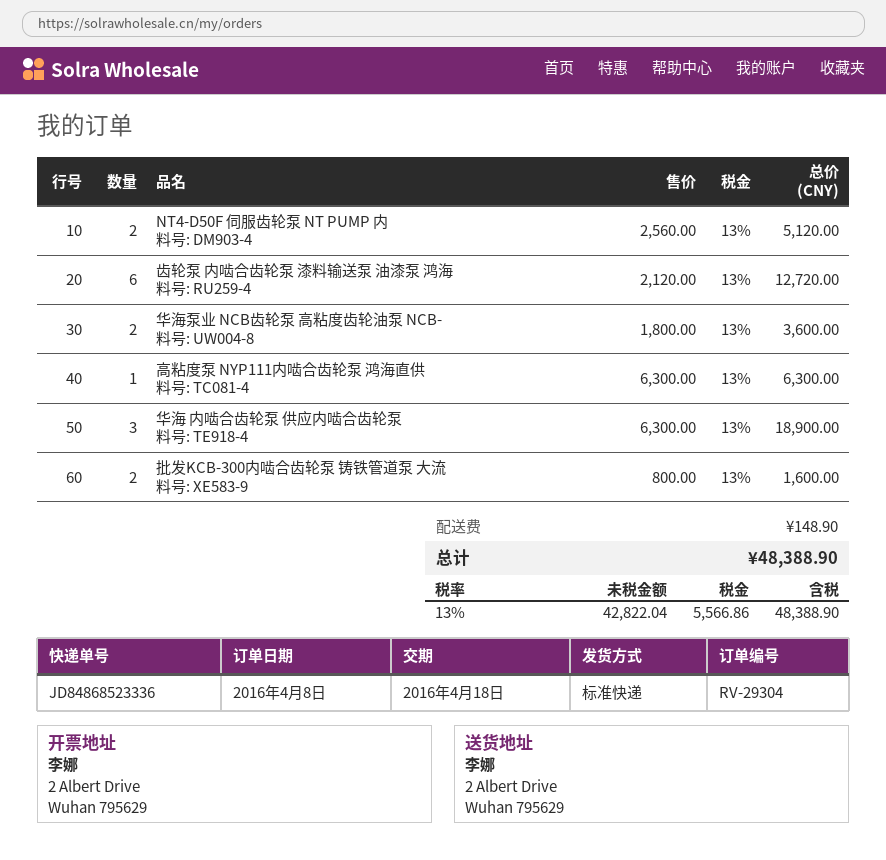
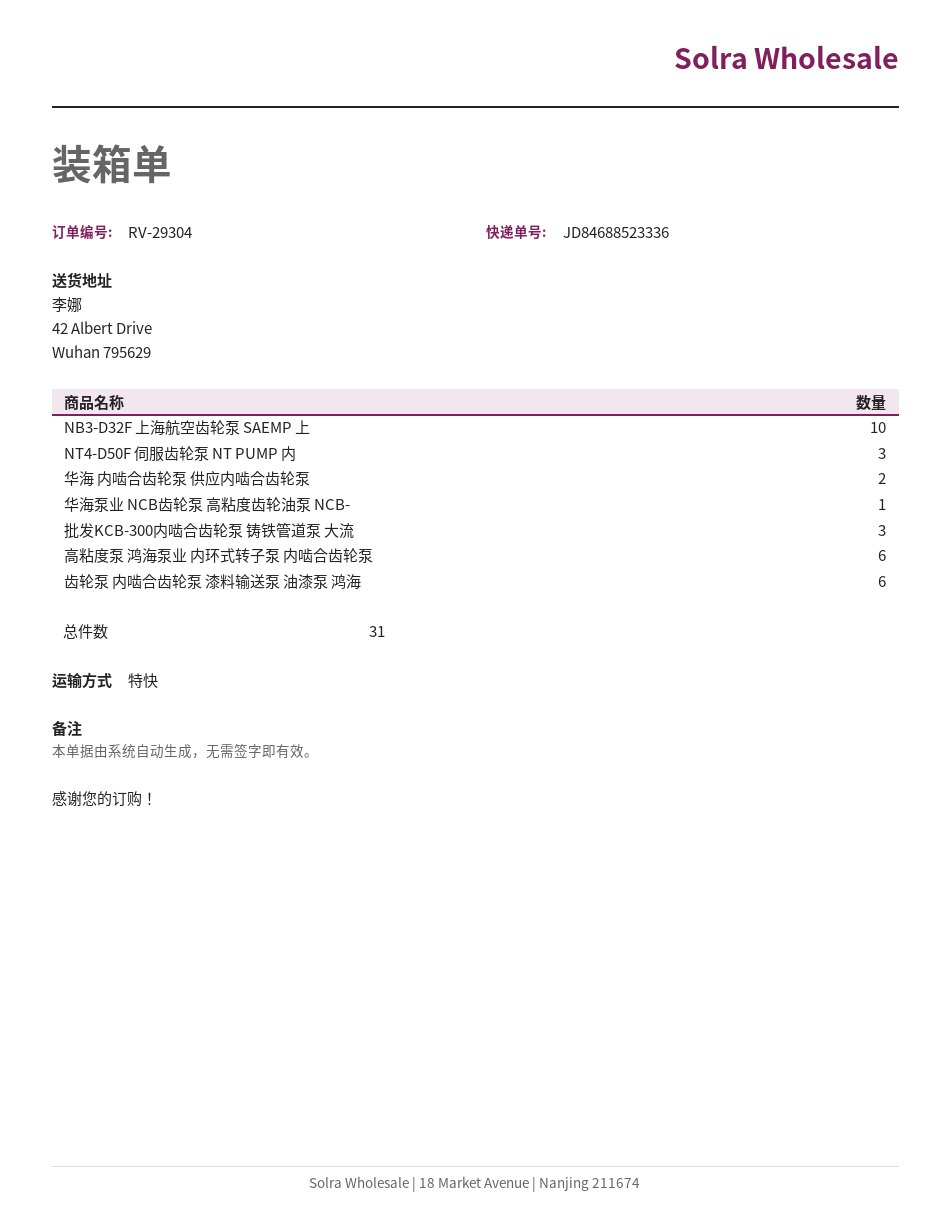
shipping method: standard -> express
tracking number: JD84868523336 -> JD84688523336
ship to: 2 Albert Drive, Wuhan 795629 -> 42 Albert Drive, Wuhan 795629
NT4-D50F 伺服齿轮泵 NT PUMP 内: 2 -> 3
华海泵业 NCB齿轮泵 高粘度齿轮油泵 NCB-: 2 -> 1
高粘度泵 NYP111内啮合齿轮泵 鸿海直供: 1 -> none
华海 内啮合齿轮泵 供应内啮合齿轮泵: 3 -> 2
批发KCB-300内啮合齿轮泵 铸铁管道泵 大流: 2 -> 3
NB3-D32F 上海航空齿轮泵 SAEMP 上: none -> 10
高粘度泵 鸿海泵业 内环式转子泵 内啮合齿轮泵: none -> 6

